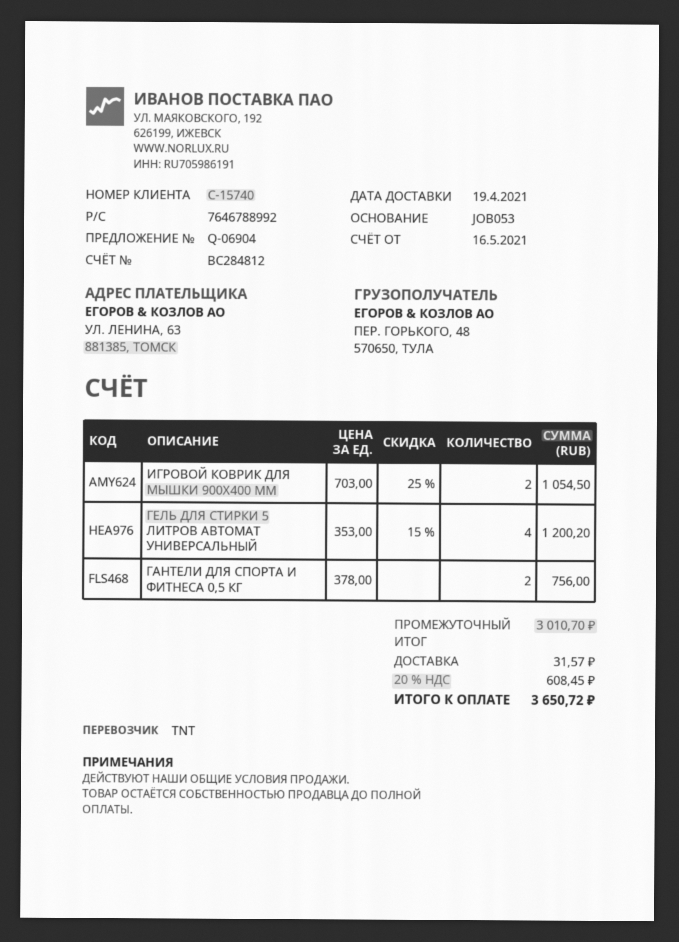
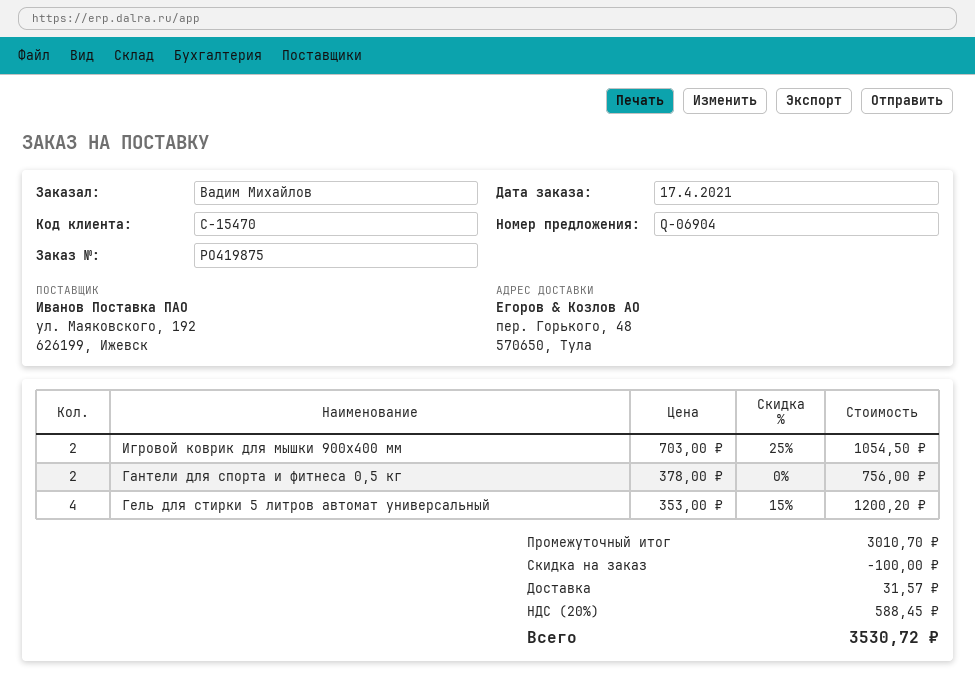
customer number: C-15740 -> C-15470
discount: none -> 100.00
tax: 20% = 608.45 -> 20% = 588.45
total: 3650.72 -> 3530.72

